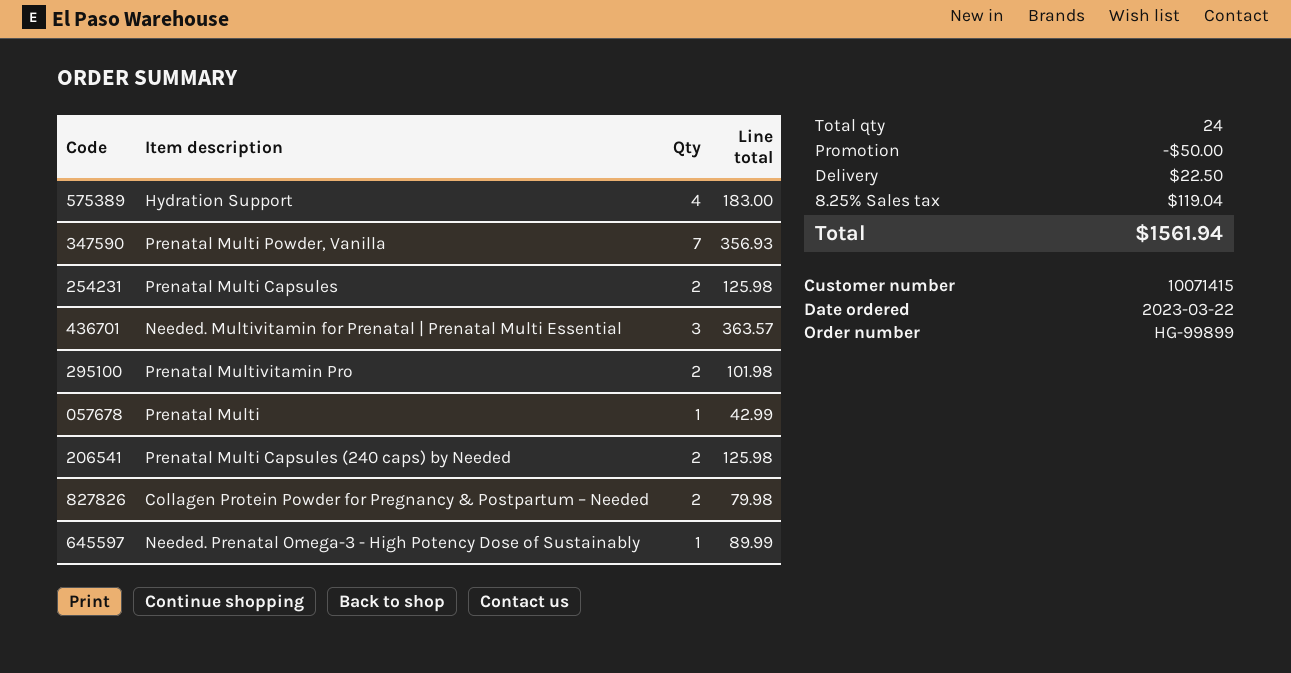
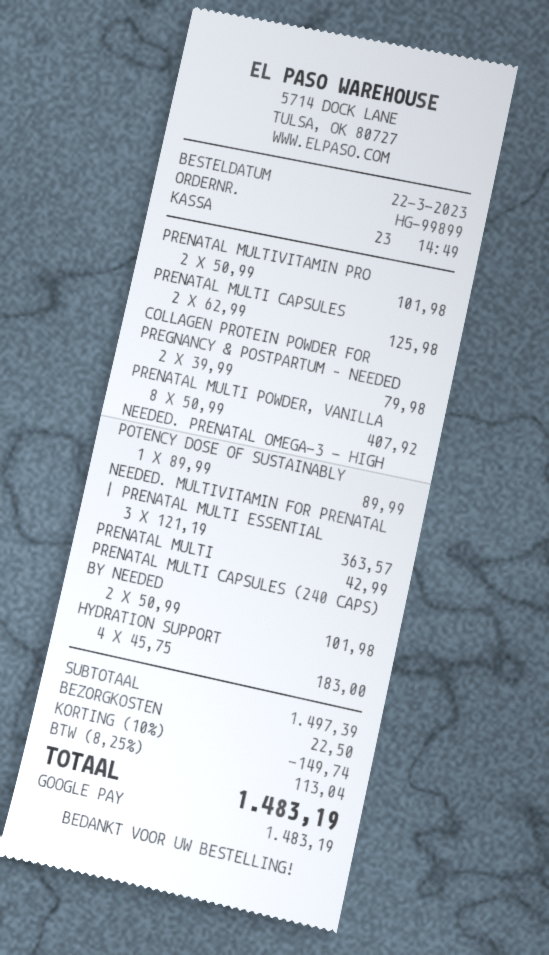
Prenatal Multi Powder, Vanilla: 7 for 356.93 -> 8 for 407.92
Prenatal Multi Capsules (240 caps) by Needed: 2 for 125.98 -> 2 for 101.98
discount: 50.00 -> 149.74
tax: 8.25% = 119.04 -> 8.25% = 113.04
total: 1561.94 -> 1483.19

